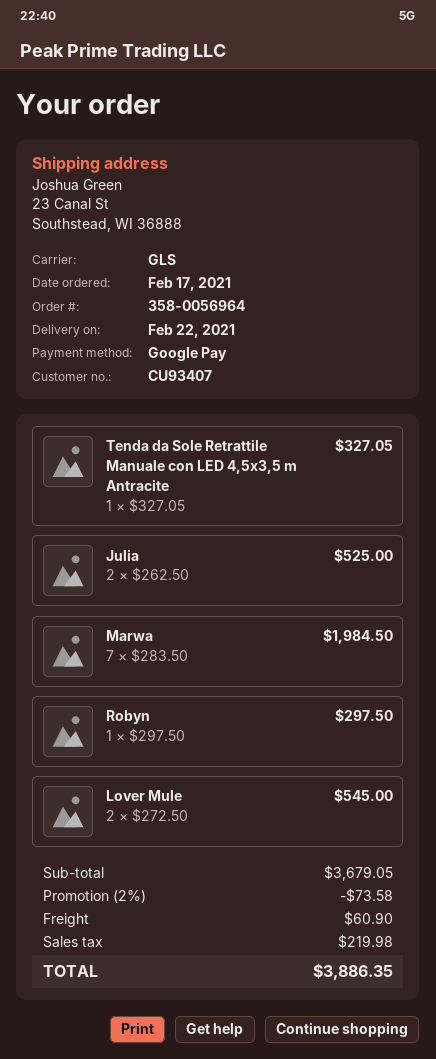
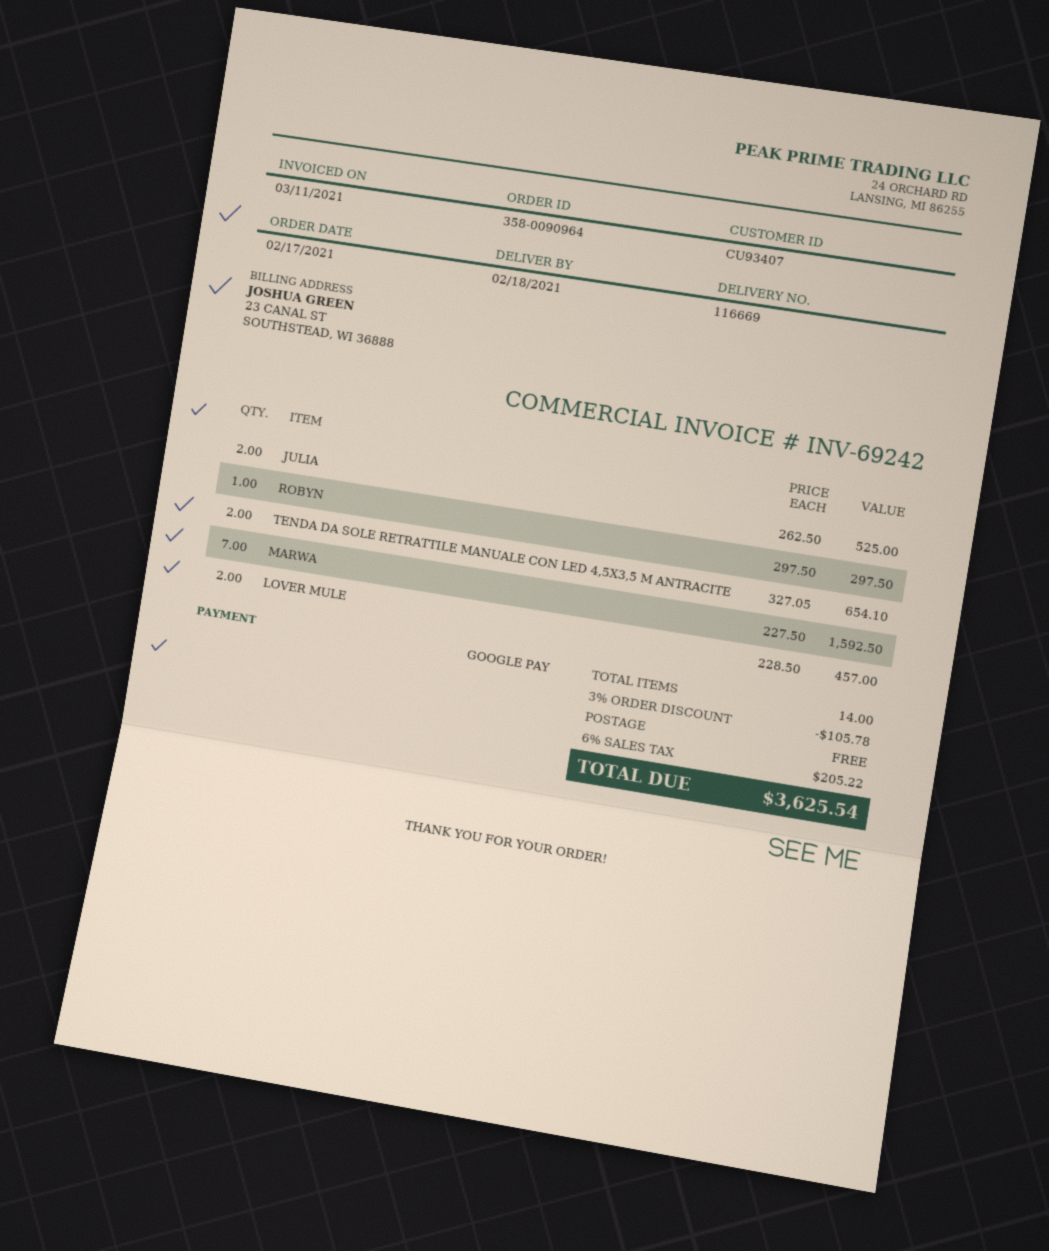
order number: 358-0056964 -> 358-0090964
delivery date: 2021-02-22 -> 2021-02-18
Tenda da Sole Retrattile Manuale con LED 4,5x3,5 m Antracite: 1 x 327.05 = 327.05 -> 2 x 327.05 = 654.10
Marwa: 7 x 283.50 = 1984.50 -> 7 x 227.50 = 1592.50
Lover Mule: 2 x 272.50 = 545.00 -> 2 x 228.50 = 457.00
discount: 2% = 73.58 -> 3% = 105.78
shipping: 60.90 -> 0.00
tax: 219.98 -> 205.22
total: 3886.35 -> 3625.54

